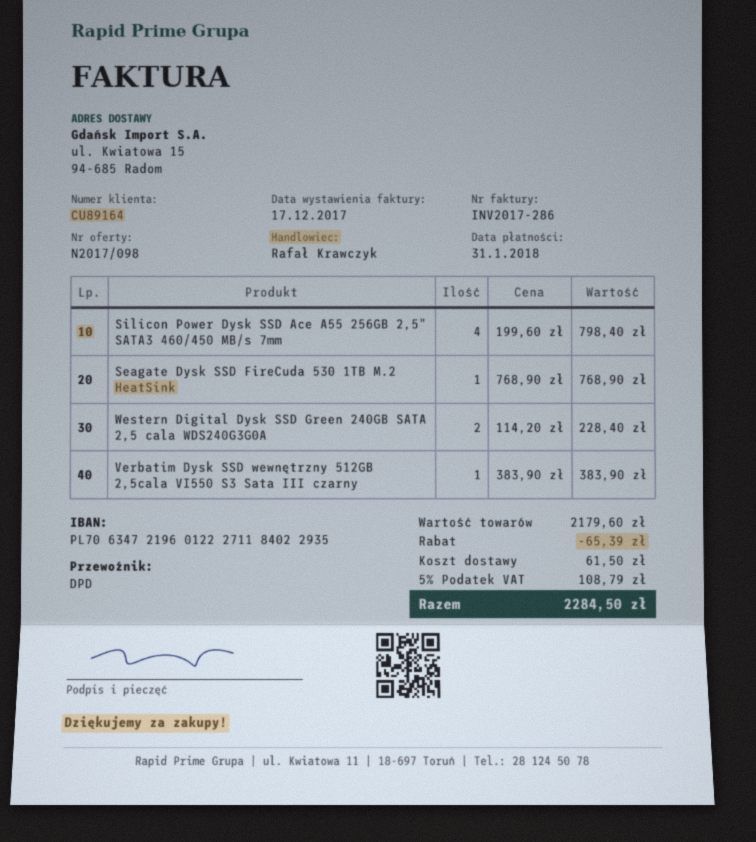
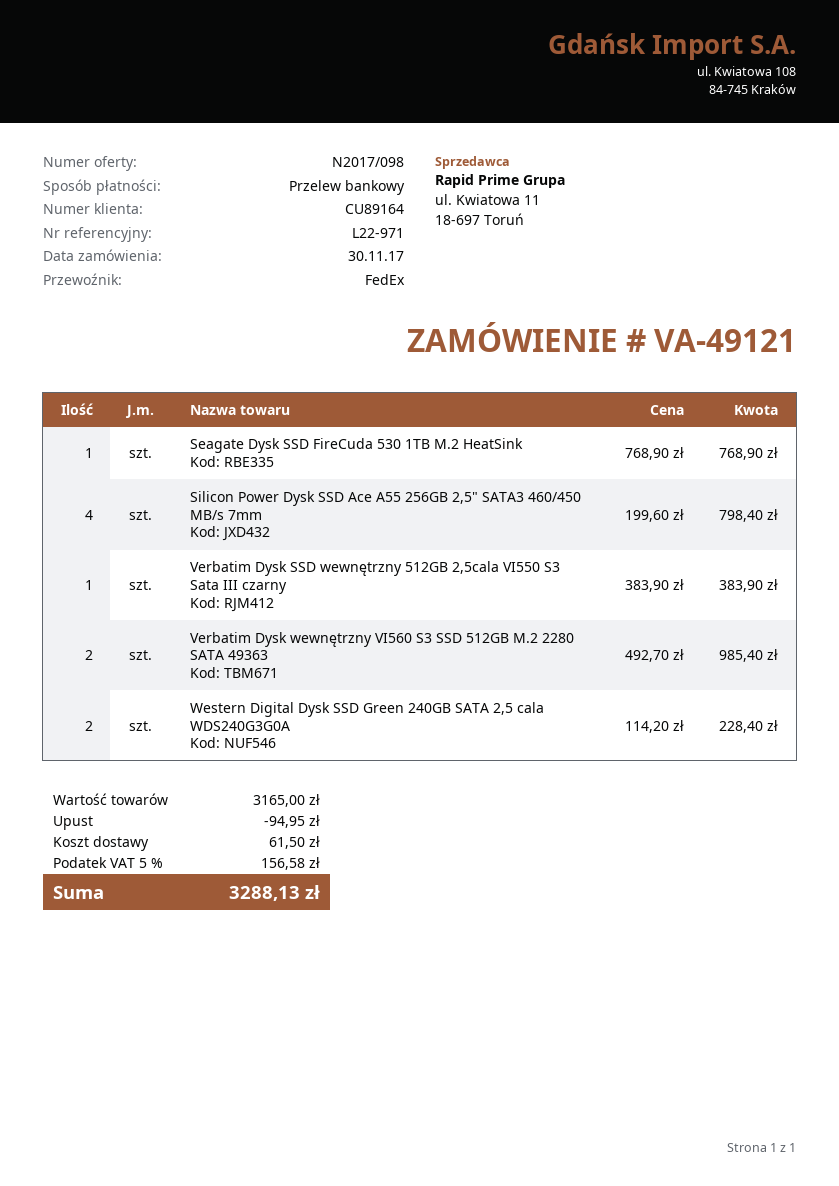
shipping method: DPD -> FedEx
Verbatim Dysk wewnętrzny VI560 S3 SSD 512GB M.2 2280 SATA 49363: none -> 2 x 492.70 = 985.40
subtotal: 2179.60 -> 3165.00
discount: 65.39 -> 94.95
tax: 5% = 108.79 -> 5% = 156.58
total: 2284.50 -> 3288.13

